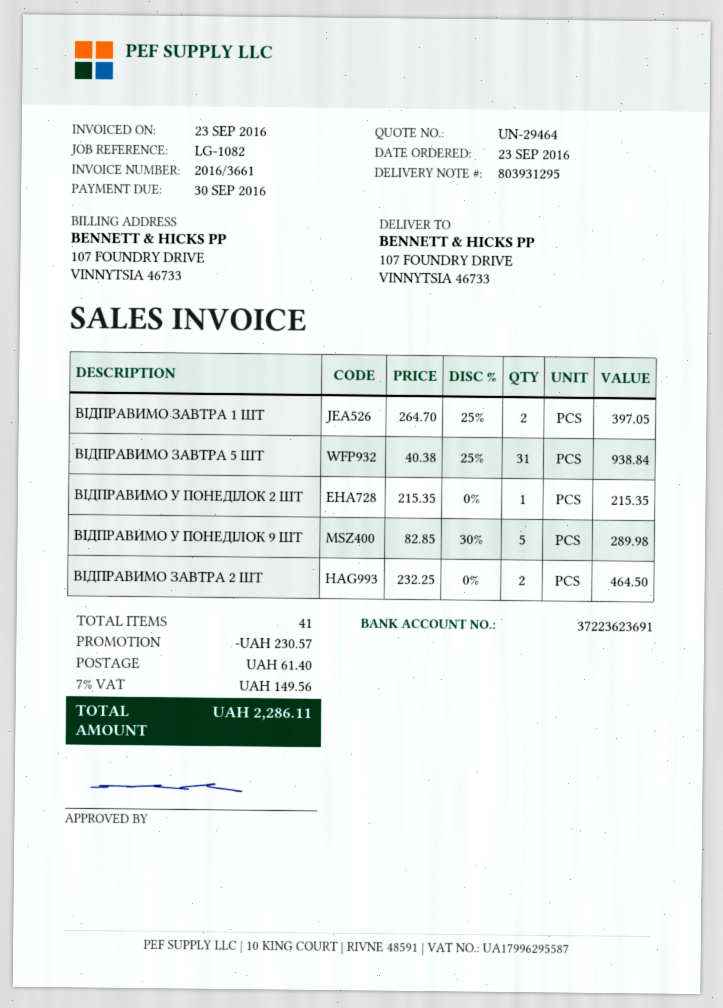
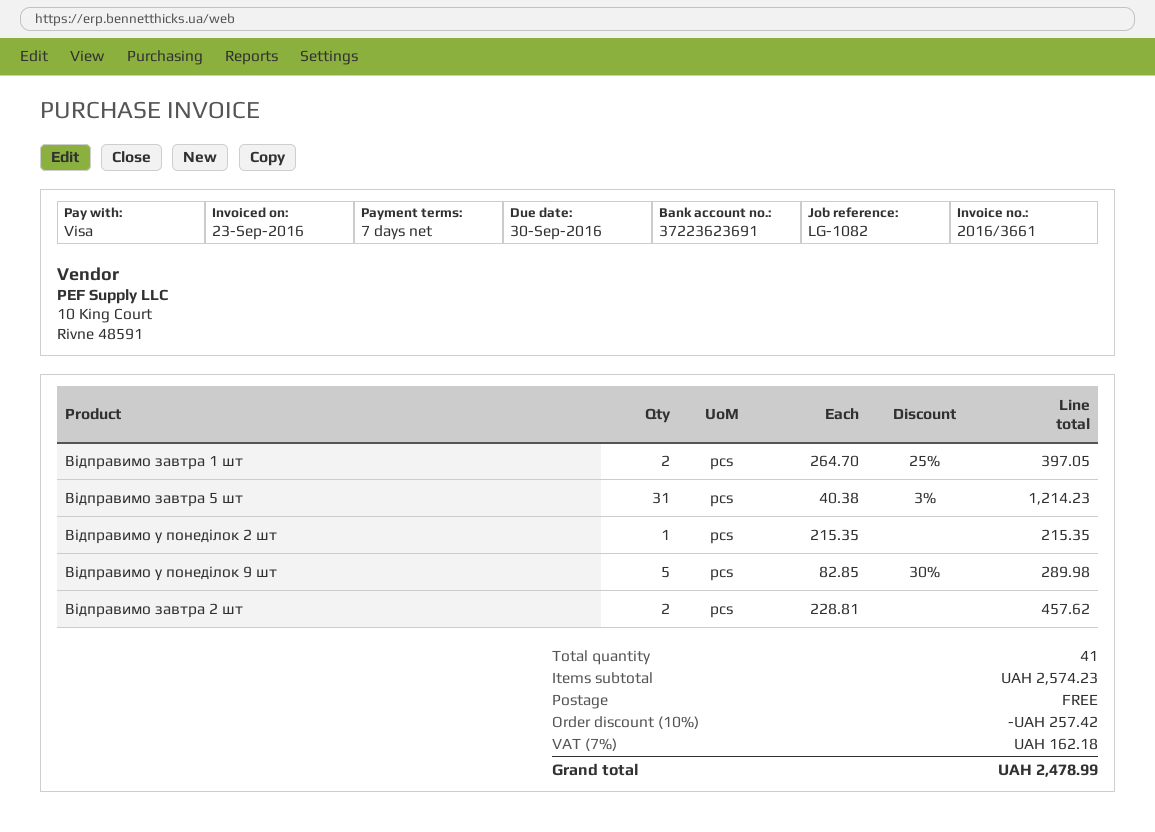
ВІДПРАВИМО ЗАВТРА 5 ШТ: 31 x 40.38 - 25% = 938.84 -> 31 x 40.38 - 3% = 1214.23
ВІДПРАВИМО ЗАВТРА 2 ШТ: 2 x 232.25 = 464.50 -> 2 x 228.81 = 457.62
discount: 230.57 -> 257.42
shipping: 61.40 -> 0.00
tax: 7% = 149.56 -> 7% = 162.18
total: 2286.11 -> 2478.99

